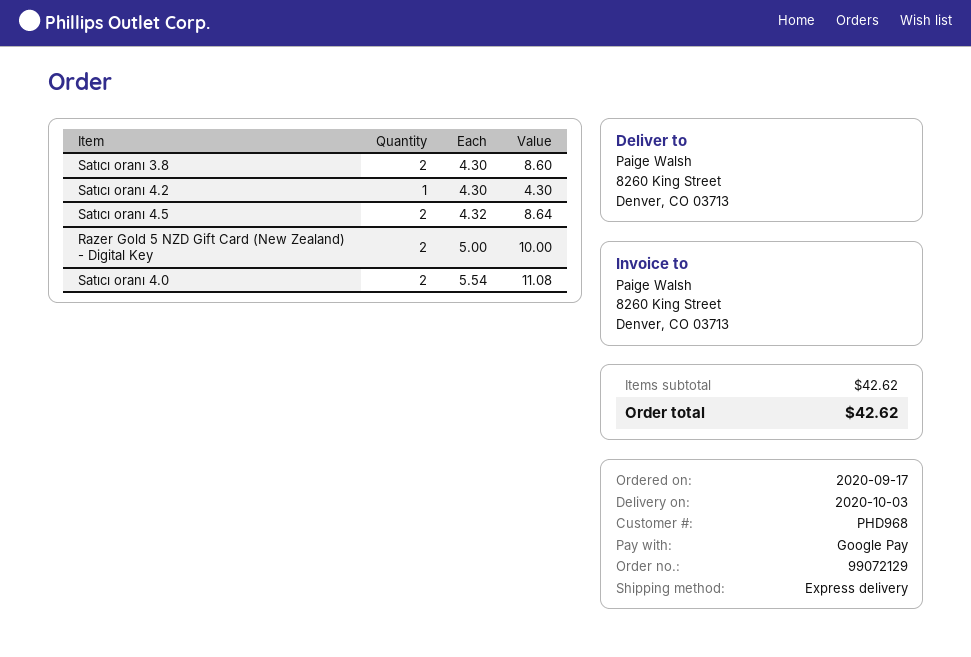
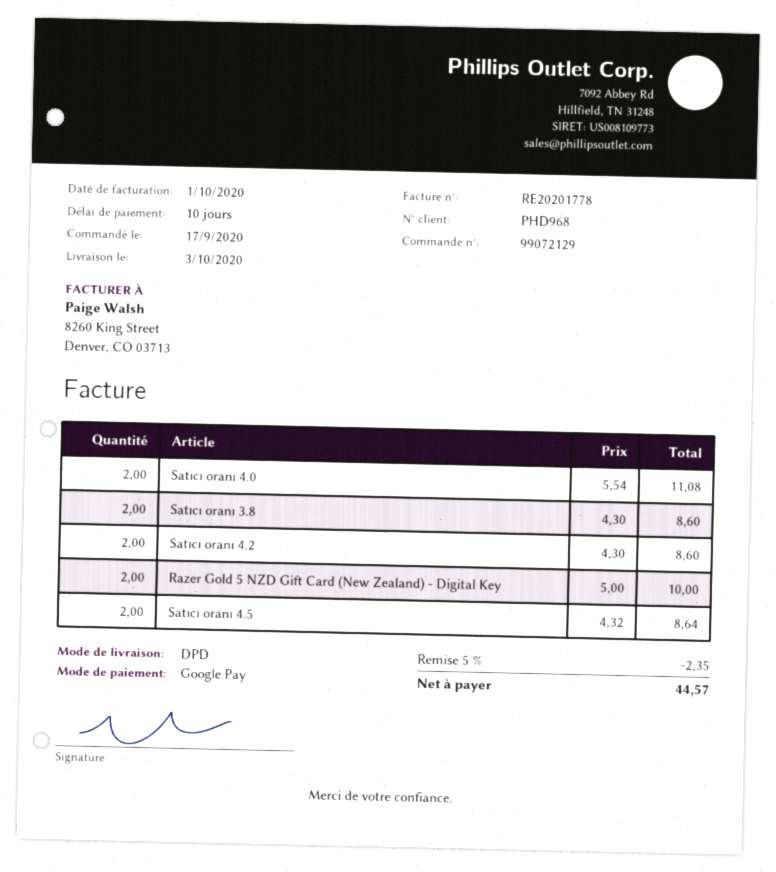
shipping method: express -> DPD
Satıcı oranı 4.2: 1 x 4.30 = 4.30 -> 2 x 4.30 = 8.60
discount: none -> 5% = 2.35
total: 42.62 -> 44.57

